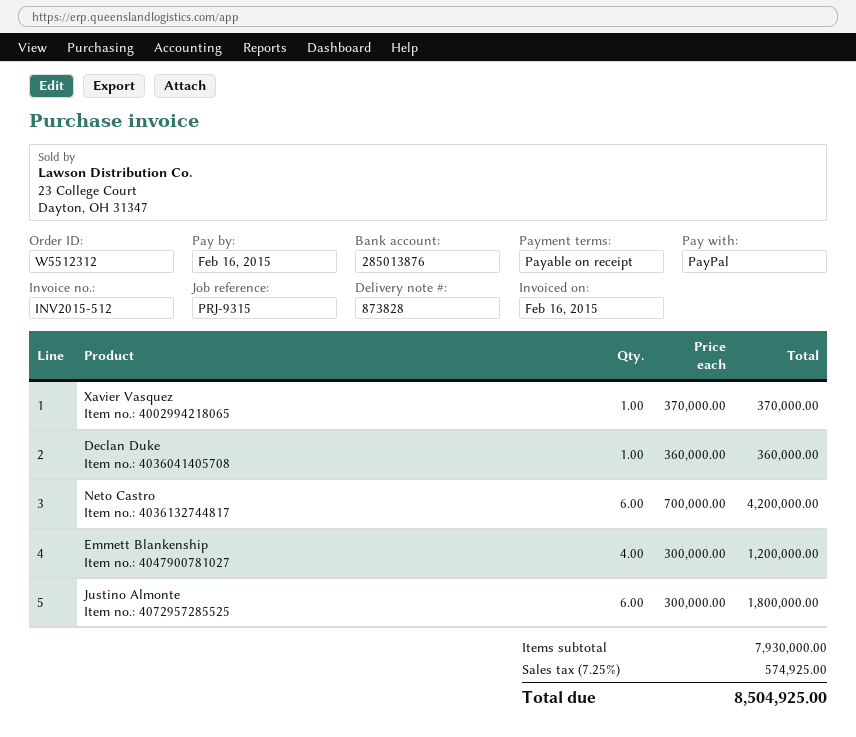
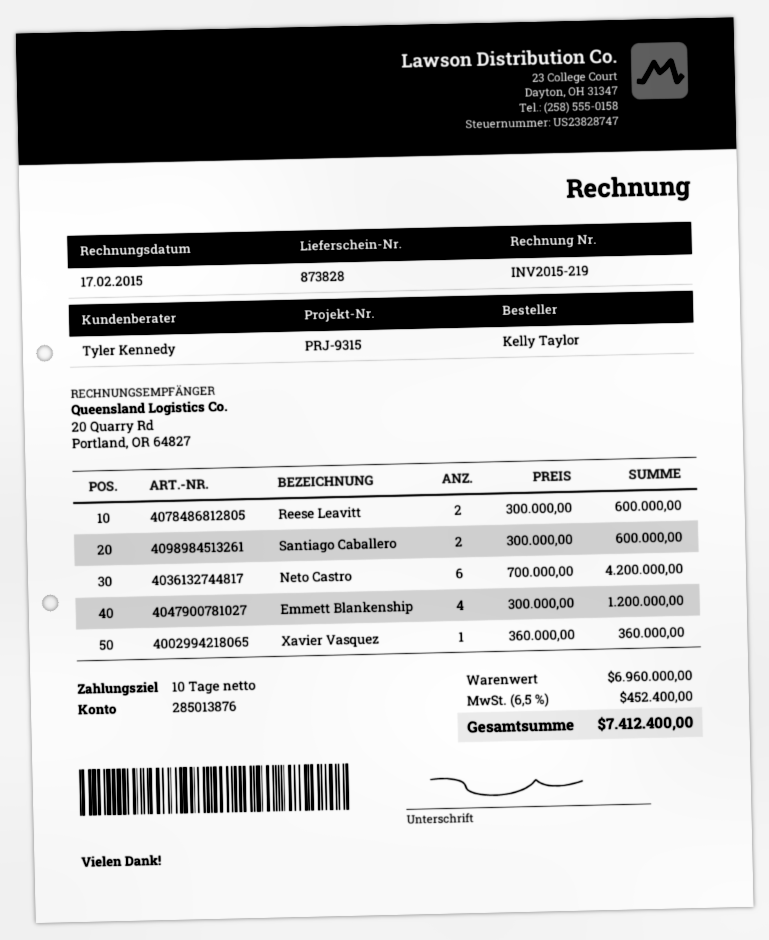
invoice number: INV2015-512 -> INV2015-219
invoice date: 2015-02-16 -> 2015-02-17
payment terms: on receipt -> 10 days
Xavier Vasquez: 1 x 370000.00 = 370000.00 -> 1 x 360000.00 = 360000.00
Declan Duke: 1 x 360000.00 = 360000.00 -> none
Justino Almonte: 6 x 300000.00 = 1800000.00 -> none
Reese Leavitt: none -> 2 x 300000.00 = 600000.00
Santiago Caballero: none -> 2 x 300000.00 = 600000.00
subtotal: 7930000.00 -> 6960000.00
tax: 7.25% = 574925.00 -> 6.5% = 452400.00
total: 8504925.00 -> 7412400.00

